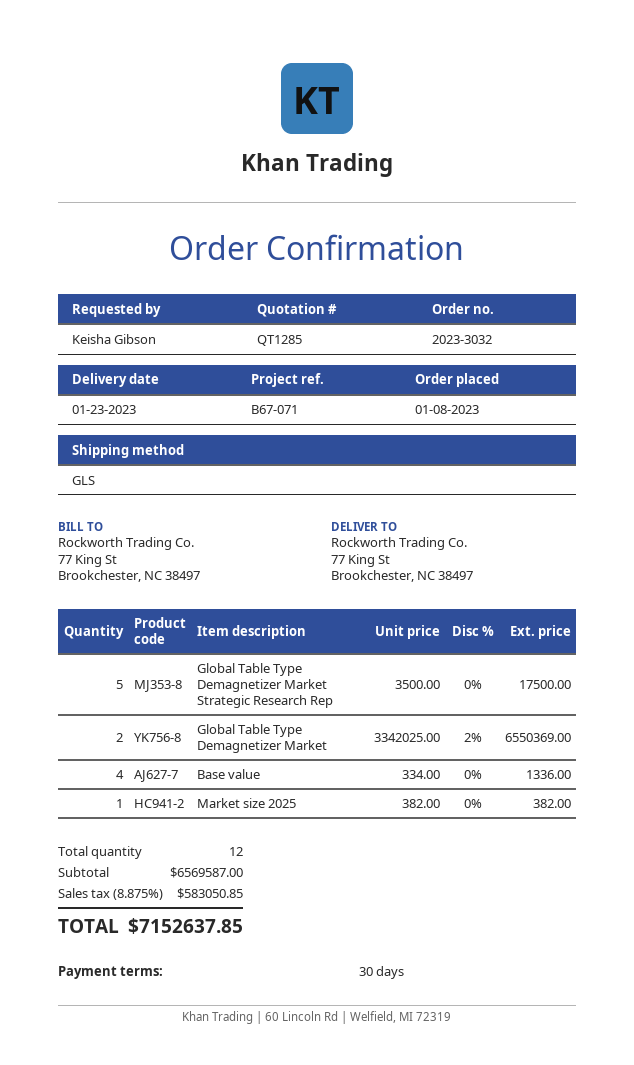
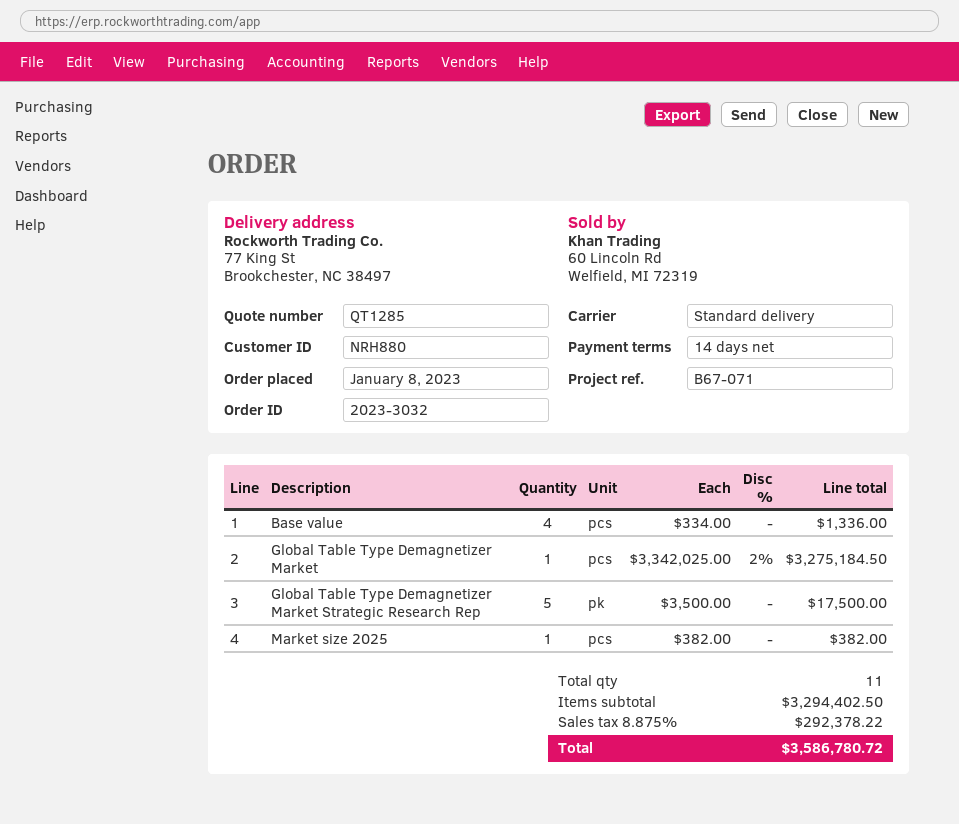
payment terms: 30 days -> 14 days
shipping method: GLS -> standard
Global Table Type Demagnetizer Market: 2 x 3342025.00 - 2% = 6550369.00 -> 1 x 3342025.00 - 2% = 3275184.50
total quantity: 12 -> 11
subtotal: 6569587.00 -> 3294402.50
tax: 8.875% = 583050.85 -> 8.875% = 292378.22
total: 7152637.85 -> 3586780.72

